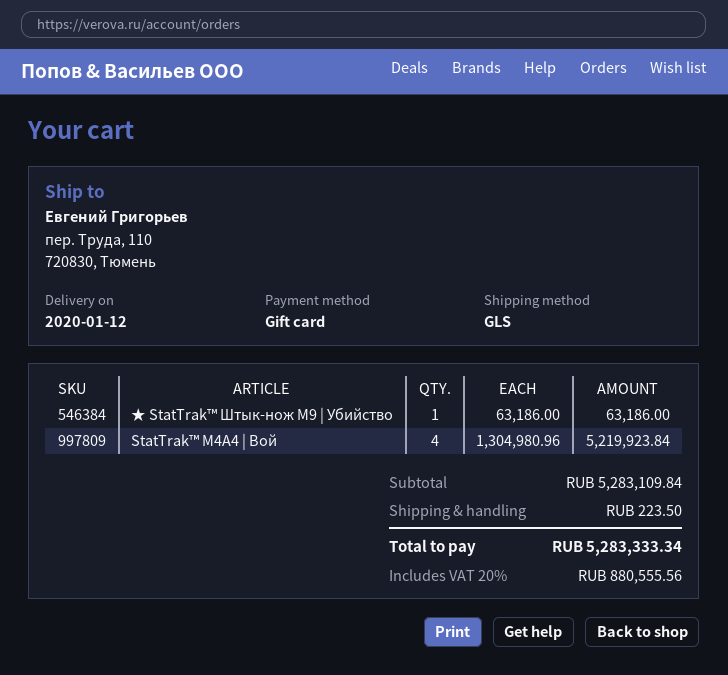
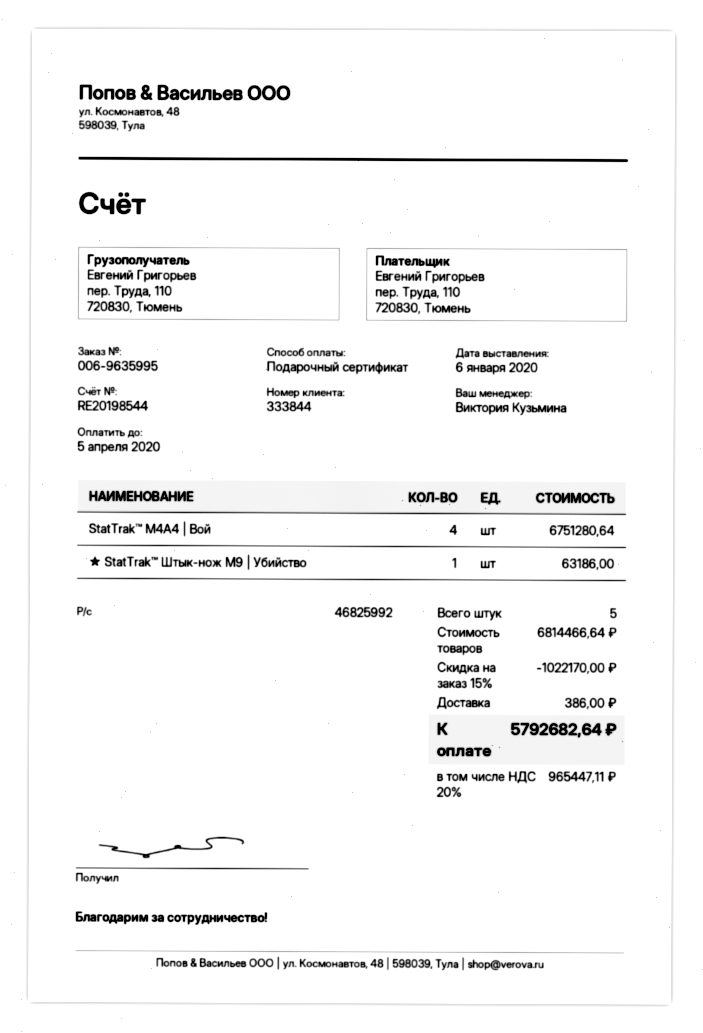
StatTrak™ M4A4 | Вой: 4 for 5219923.84 -> 4 for 6751280.64
subtotal: 5283109.84 -> 6814466.64
discount: none -> 15% = 1022170.00
shipping: 223.50 -> 386.00
tax: 20% = 880555.56 -> 20% = 965447.11
total: 5283333.34 -> 5792682.64

